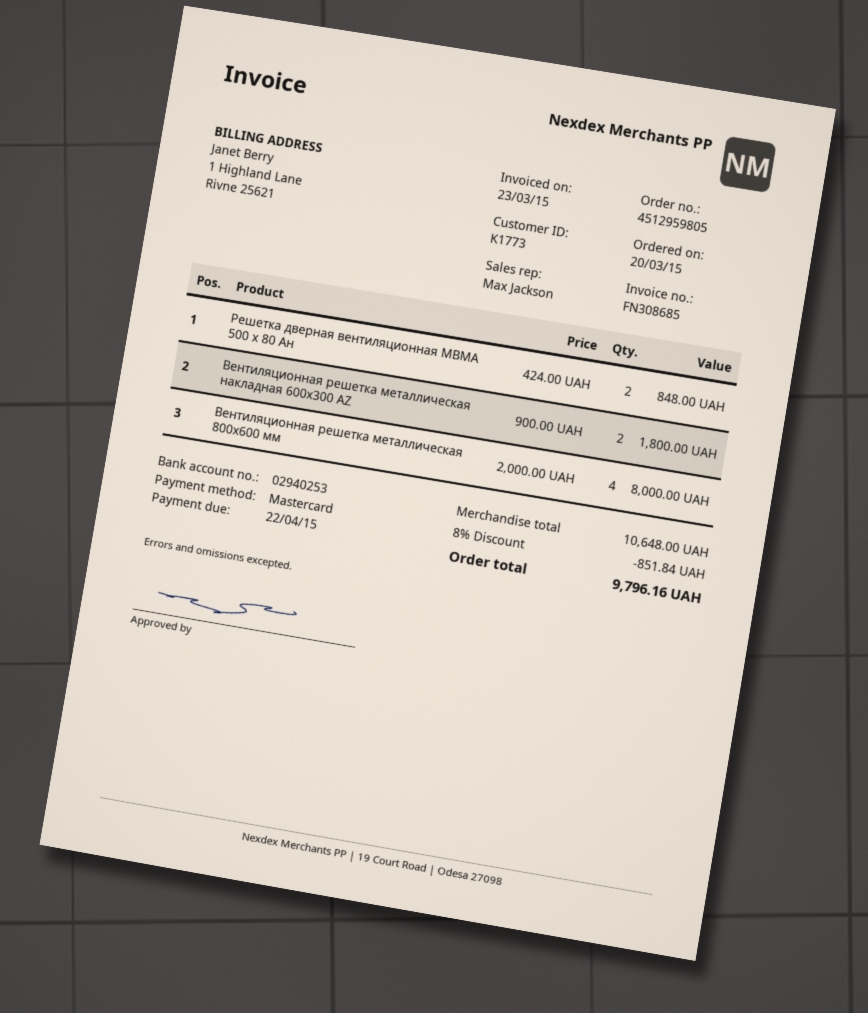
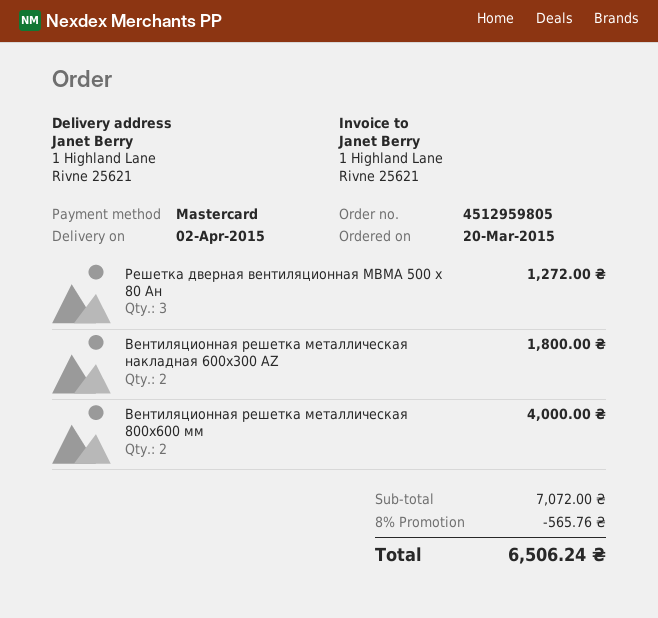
Решетка дверная вентиляционная МВМА 500 х 80 Ан: 2 for 848.00 -> 3 for 1272.00
Вентиляционная решетка металлическая 800х600 мм: 4 for 8000.00 -> 2 for 4000.00
subtotal: 10648.00 -> 7072.00
discount: 8% = 851.84 -> 8% = 565.76
total: 9796.16 -> 6506.24

